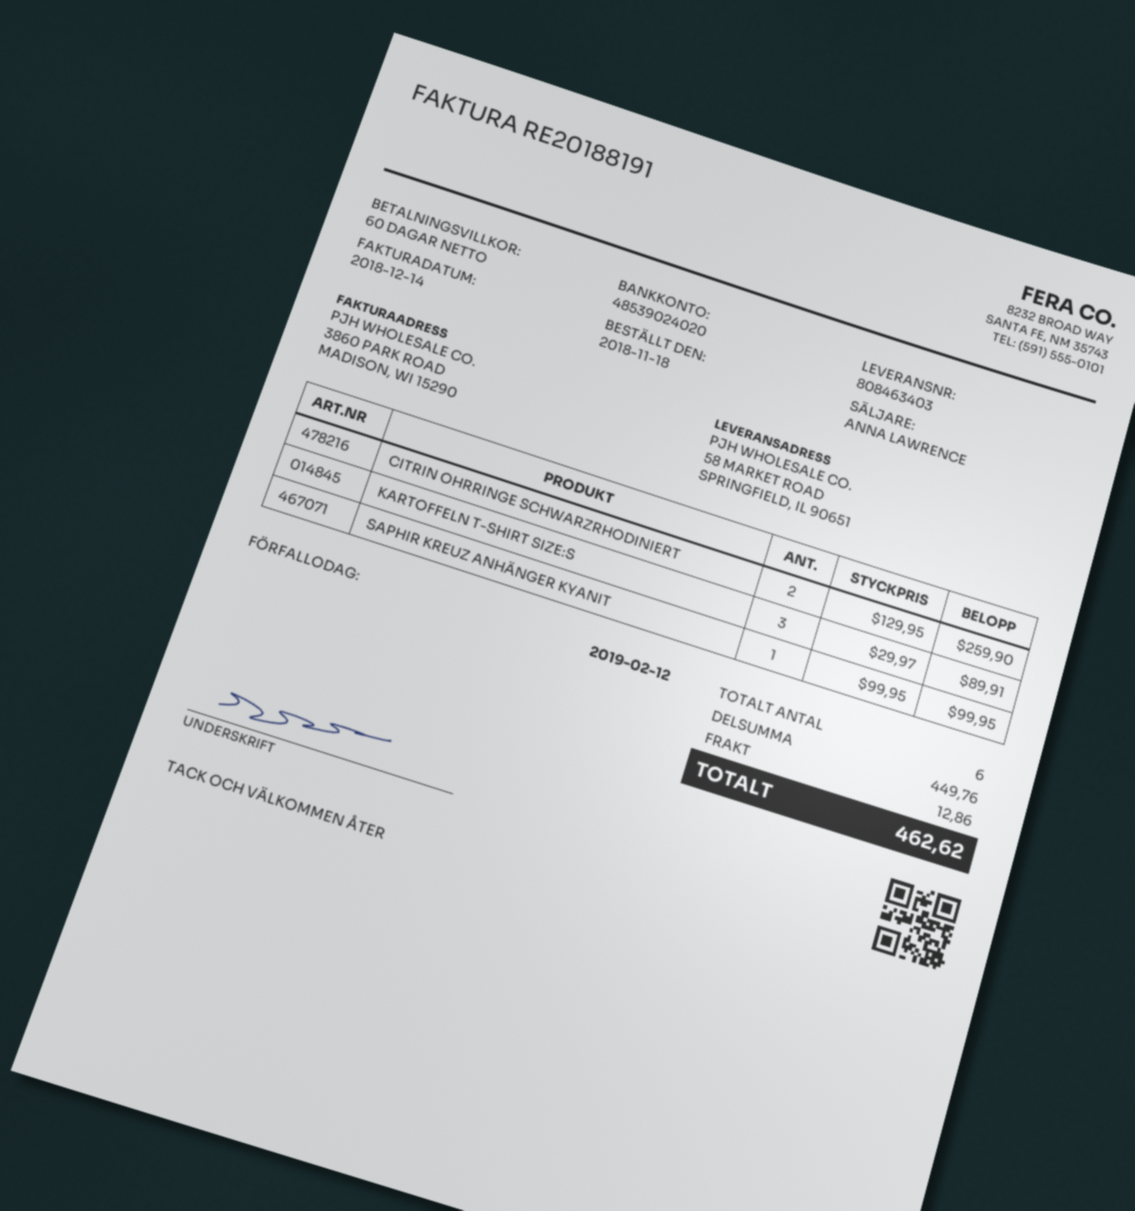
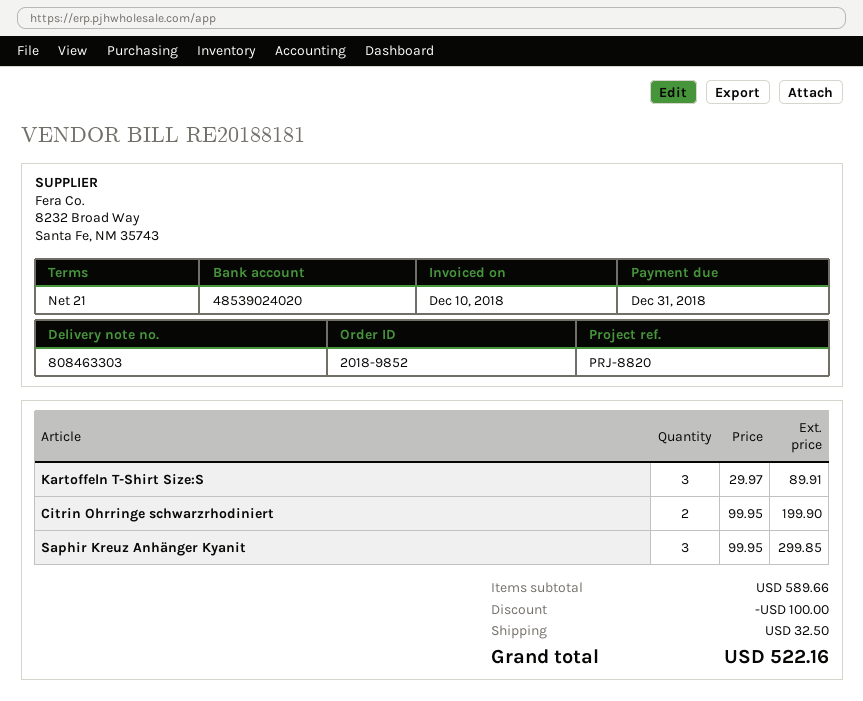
delivery note number: 808463403 -> 808463303
invoice number: RE20188191 -> RE20188181
invoice date: 2018-12-14 -> 2018-12-10
payment terms: 60 days -> 21 days
due date: 2019-02-12 -> 2018-12-31
CITRIN OHRRINGE SCHWARZRHODINIERT: 2 x 129.95 = 259.90 -> 2 x 99.95 = 199.90
SAPHIR KREUZ ANHÄNGER KYANIT: 1 x 99.95 = 99.95 -> 3 x 99.95 = 299.85
subtotal: 449.76 -> 589.66
discount: none -> 100.00
shipping: 12.86 -> 32.50
total: 462.62 -> 522.16

